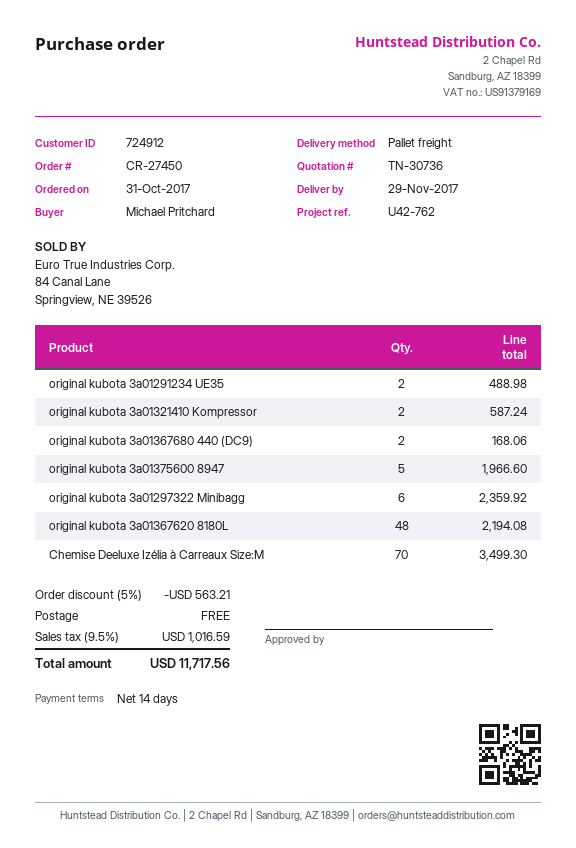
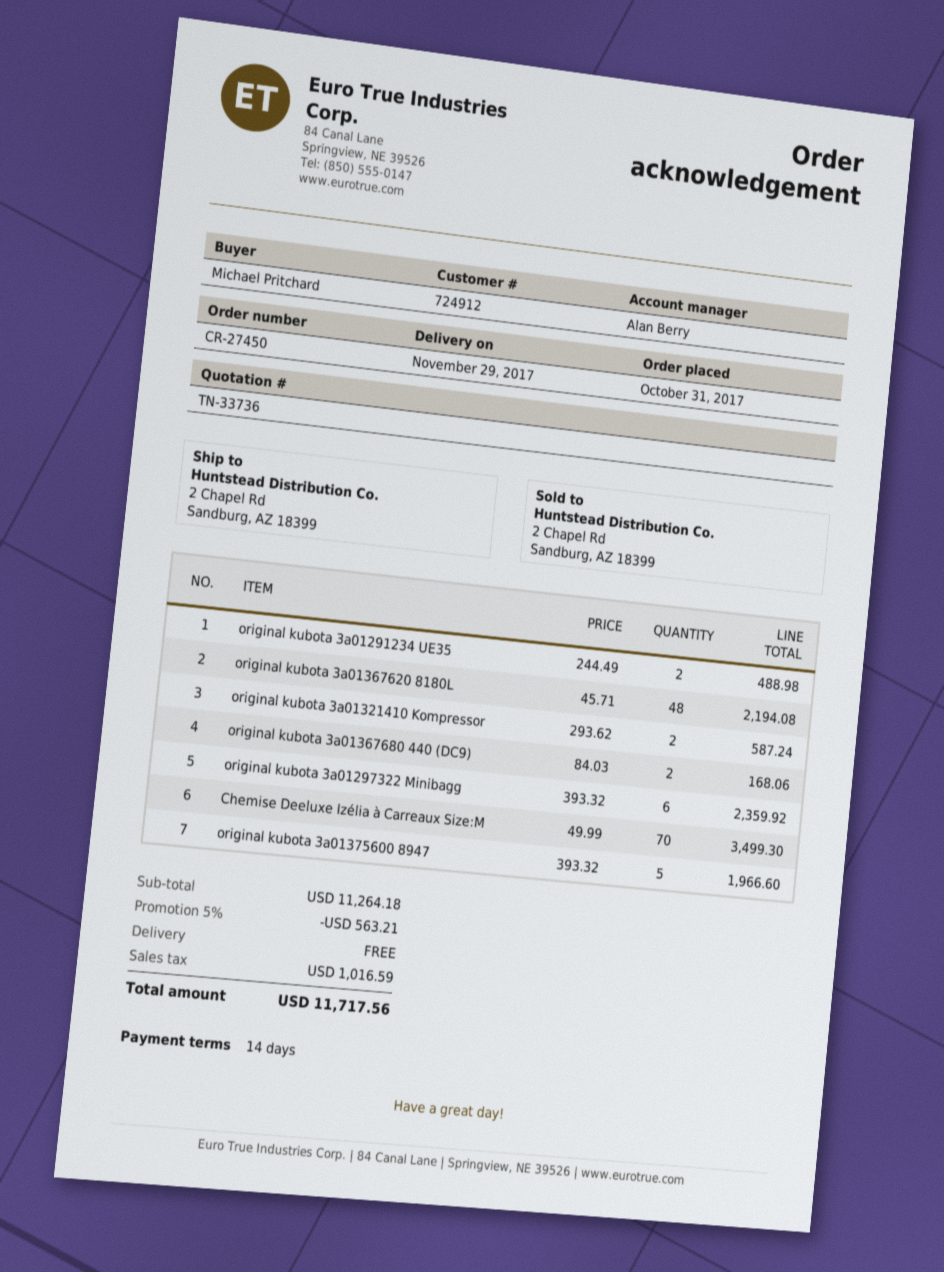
quote number: TN-30736 -> TN-33736

